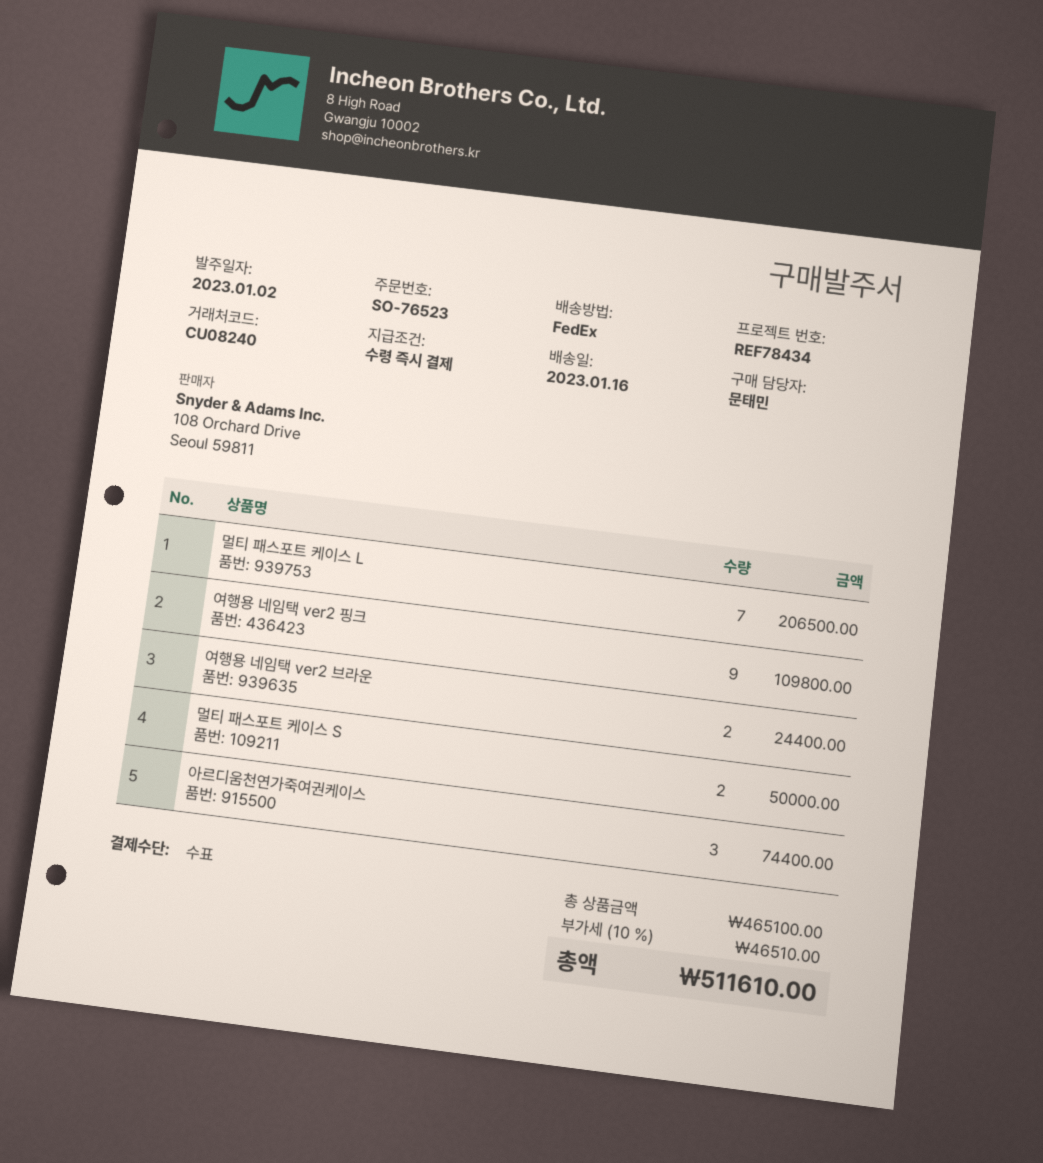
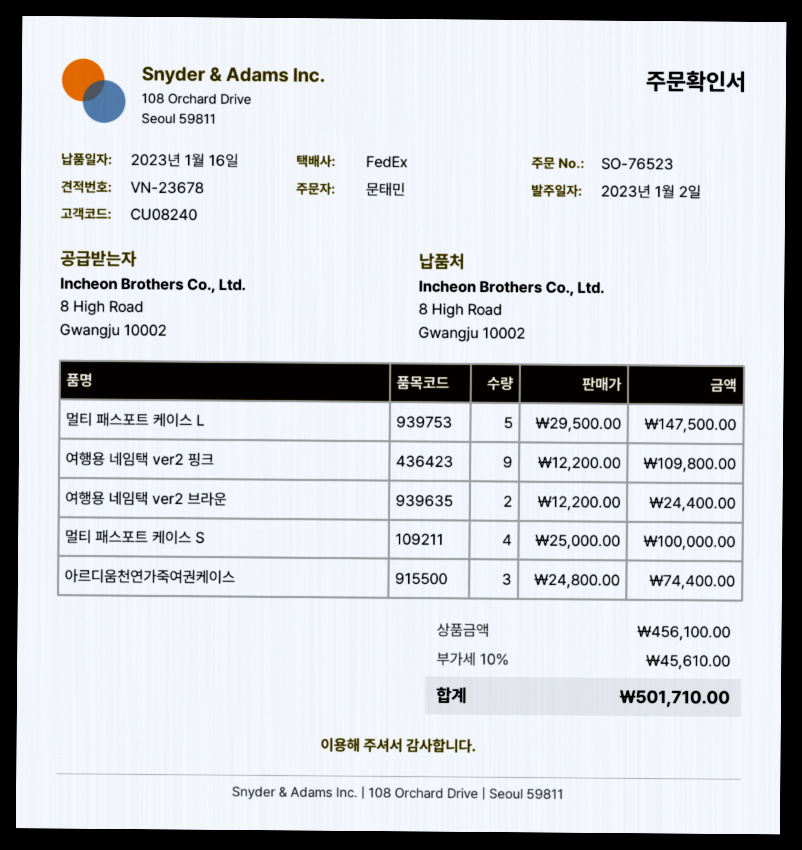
멀티 패스포트 케이스 L: 7 for 206500.00 -> 5 for 147500.00
멀티 패스포트 케이스 S: 2 for 50000.00 -> 4 for 100000.00
subtotal: 465100.00 -> 456100.00
tax: 10% = 46510.00 -> 10% = 45610.00
total: 511610.00 -> 501710.00

